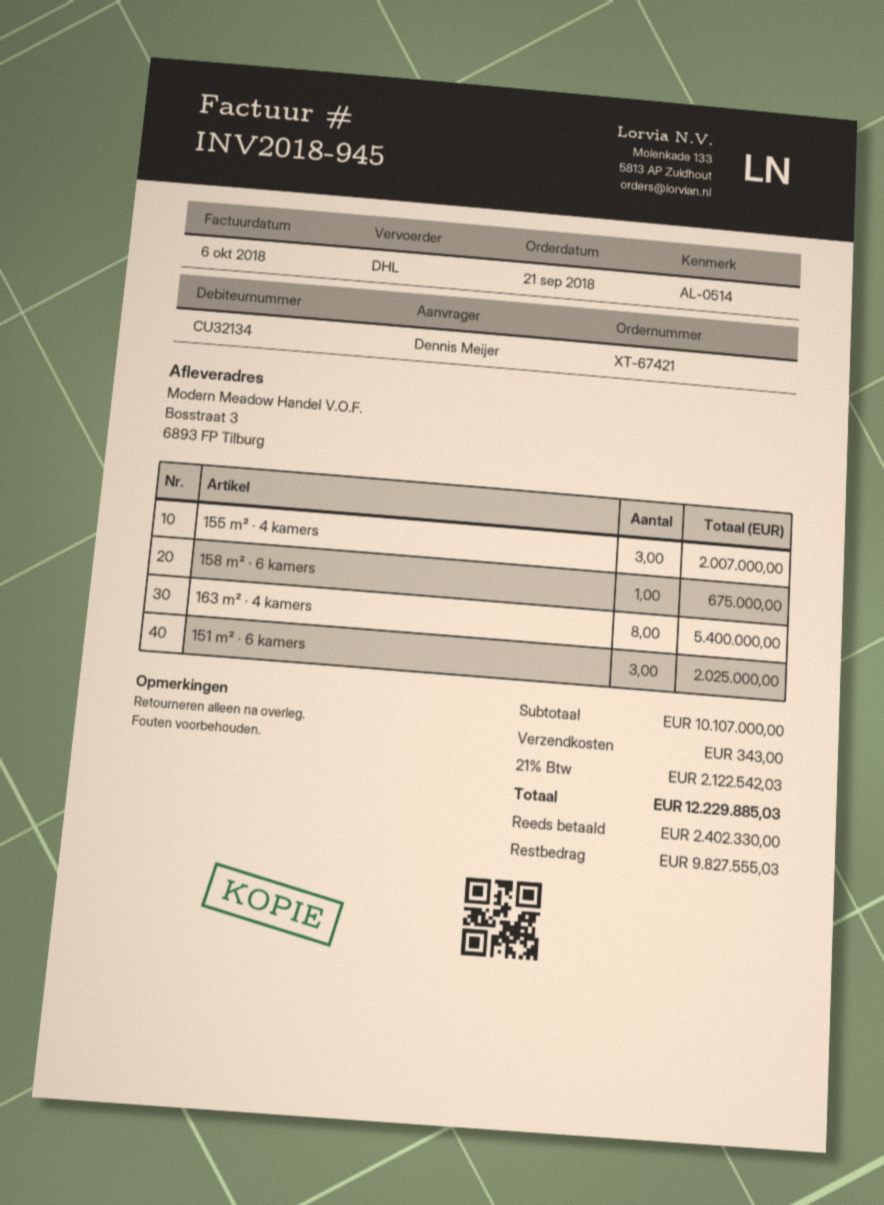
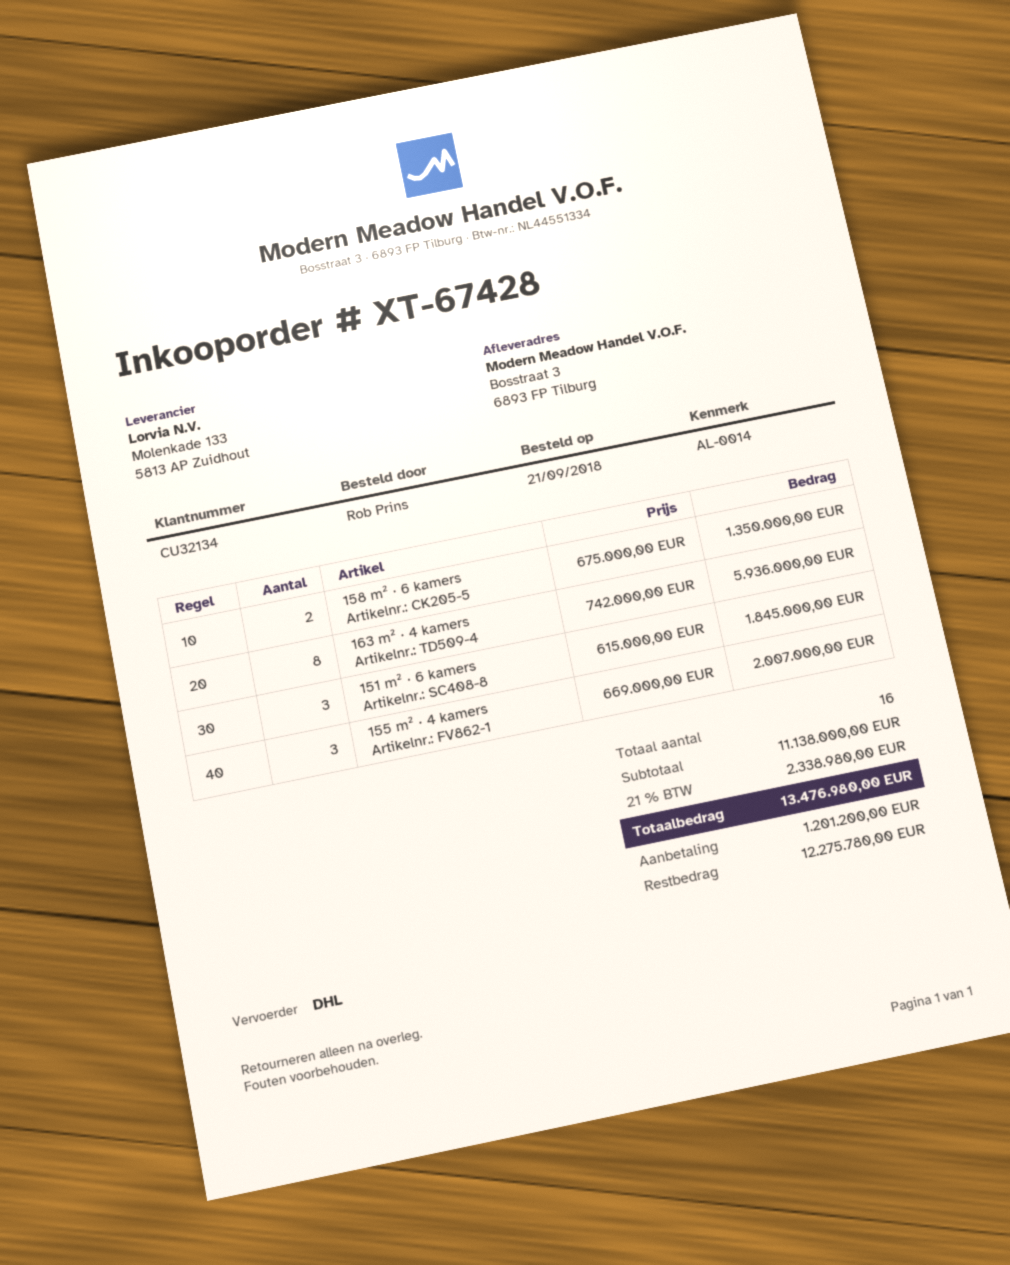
order number: XT-67421 -> XT-67428
reference: AL-0514 -> AL-0014
ordered by: Dennis Meijer -> Rob Prins
158 m² · 6 kamers: 1 for 675000.00 -> 2 for 1350000.00
163 m² · 4 kamers: 8 for 5400000.00 -> 8 for 5936000.00
151 m² · 6 kamers: 3 for 2025000.00 -> 3 for 1845000.00
subtotal: 10107000.00 -> 11138000.00
shipping: 343.00 -> none
tax: 21% = 2122542.03 -> 21% = 2338980.00
total: 12229885.03 -> 13476980.00
deposit: 2402330.00 -> 1201200.00
balance: 9827555.03 -> 12275780.00

